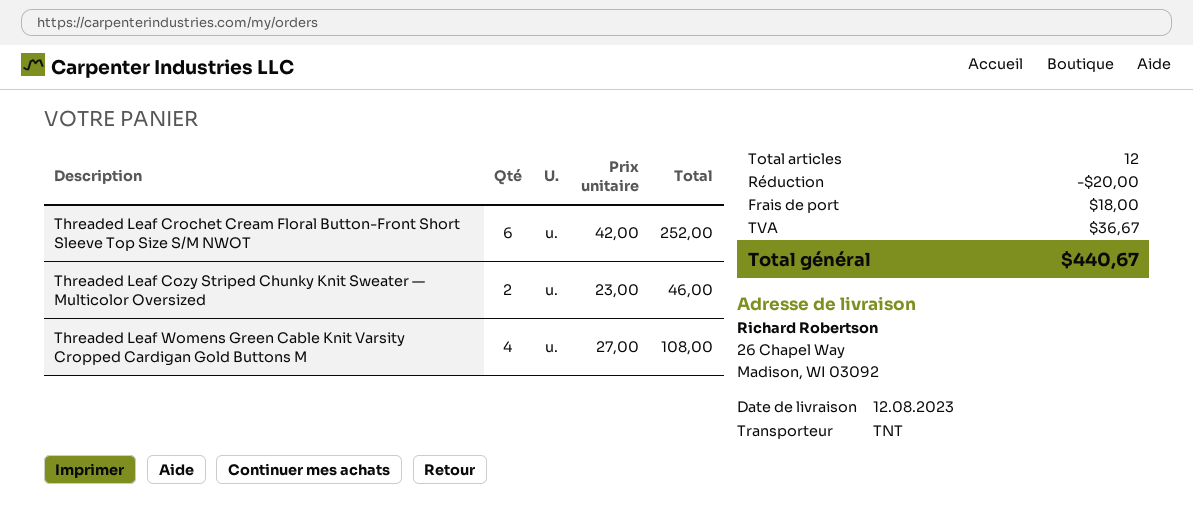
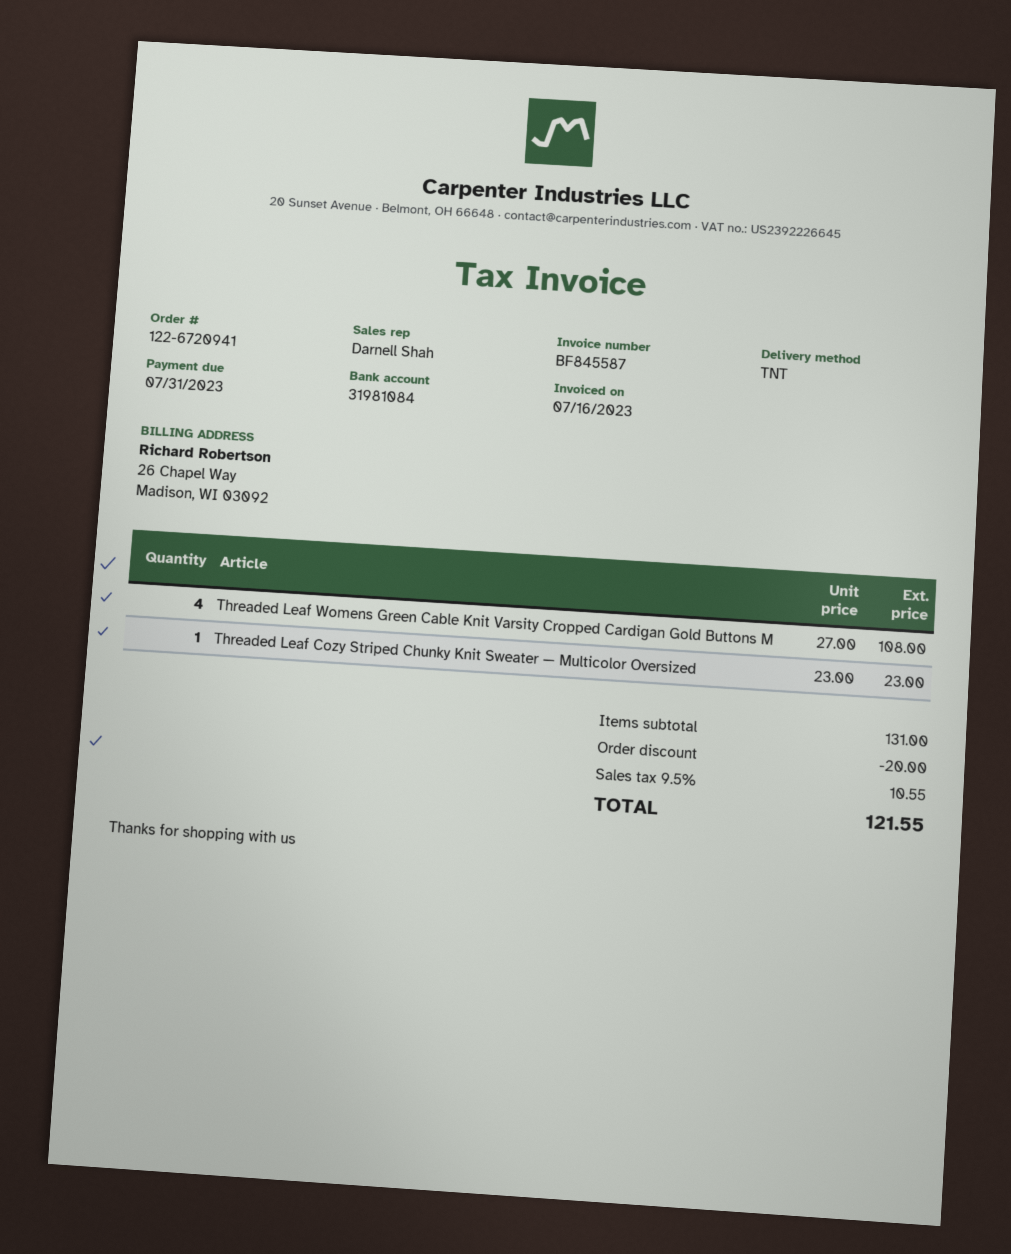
Threaded Leaf Crochet Cream Floral Button-Front Short Sleeve Top Size S/M NWOT: 6 x 42.00 = 252.00 -> none
Threaded Leaf Cozy Striped Chunky Knit Sweater — Multicolor Oversized: 2 x 23.00 = 46.00 -> 1 x 23.00 = 23.00
shipping: 18.00 -> none
tax: 36.67 -> 10.55
total: 440.67 -> 121.55

